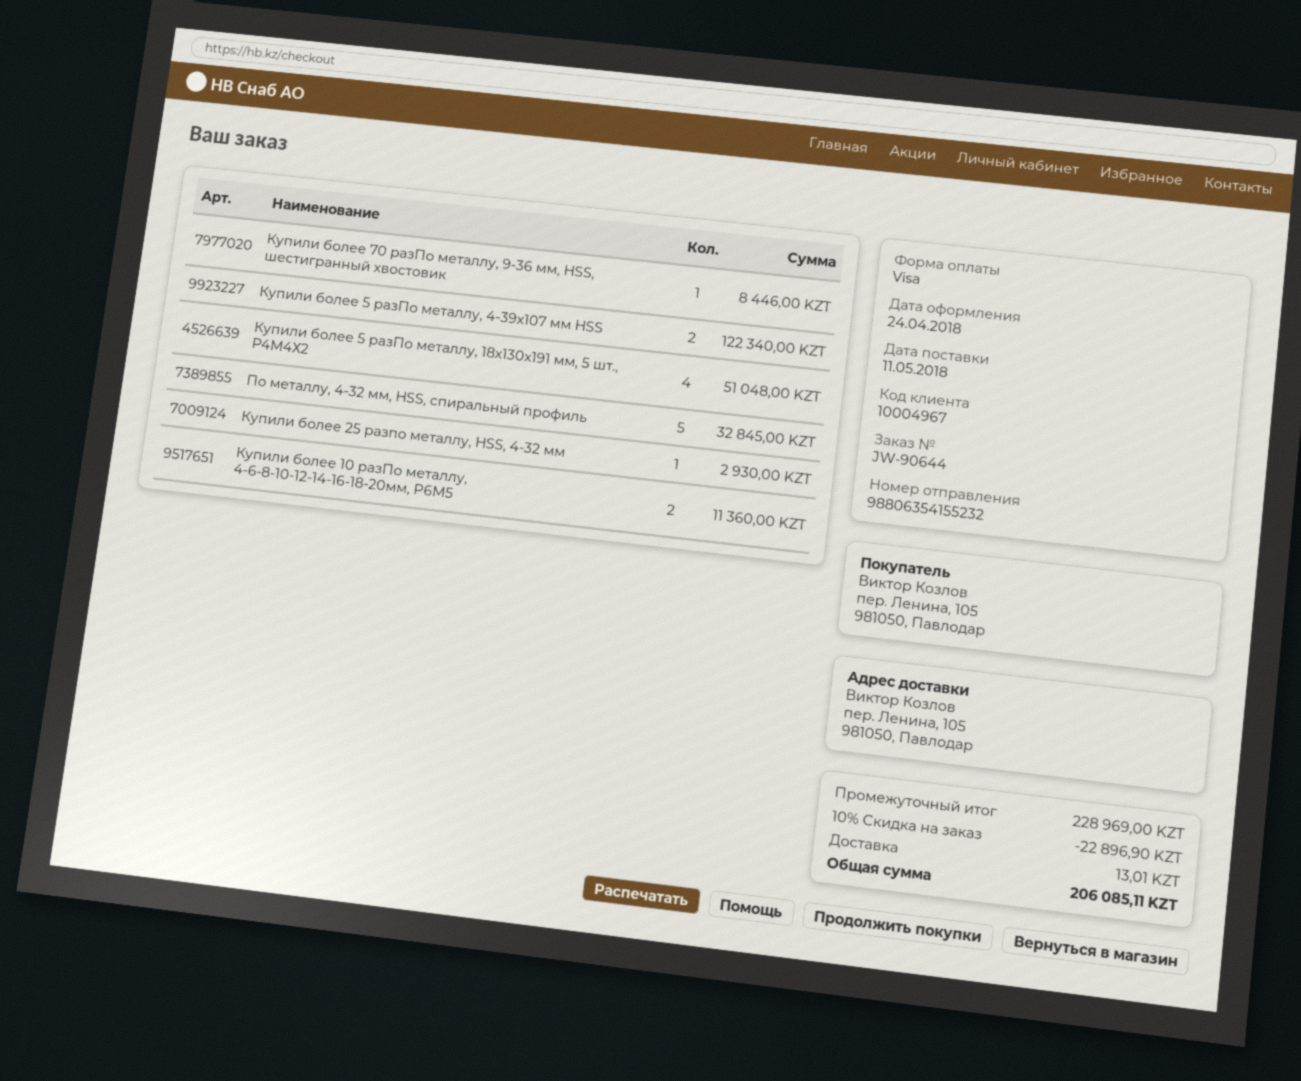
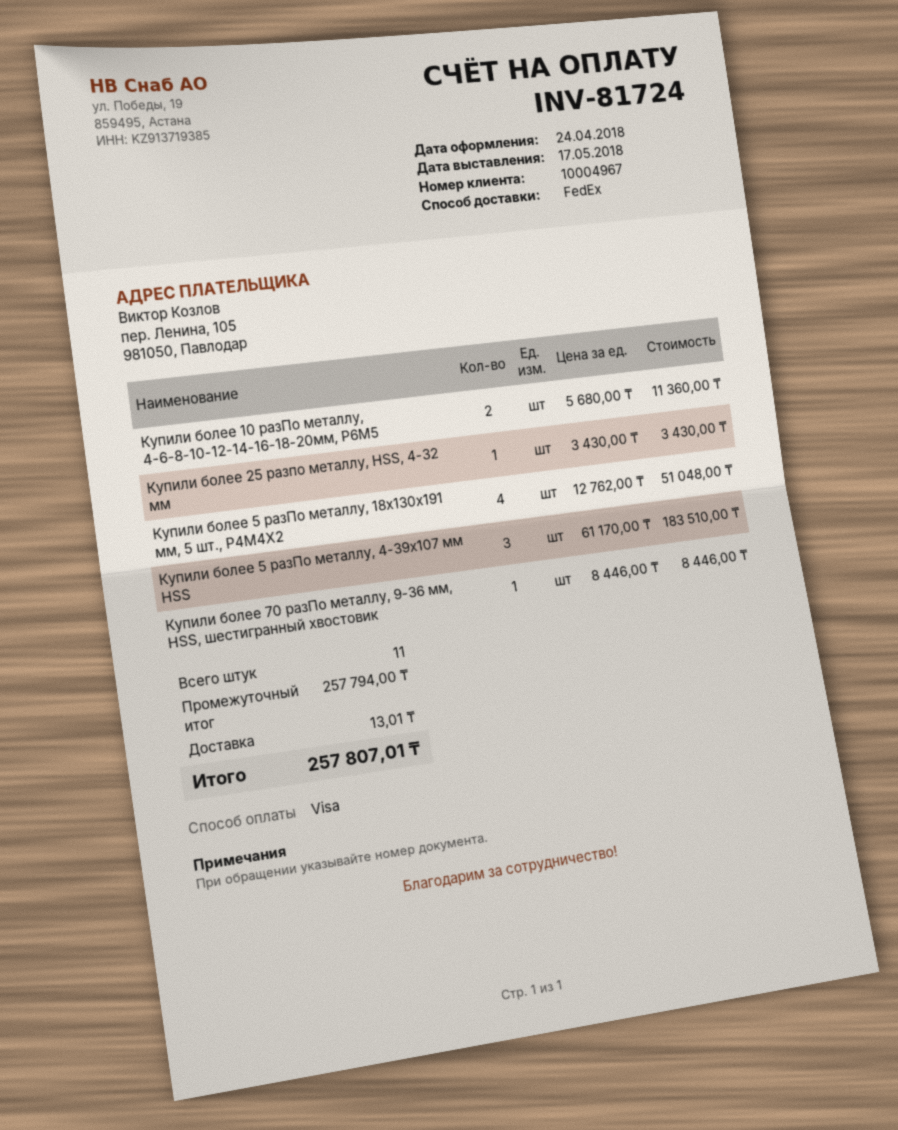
Купили более 5 разПо металлу, 4-39х107 мм HSS: 2 for 122340.00 -> 3 for 183510.00
По металлу, 4-32 мм, HSS, спиральный профиль: 5 for 32845.00 -> none
Купили более 25 разпо металлу, HSS, 4-32 мм: 1 for 2930.00 -> 1 for 3430.00
subtotal: 228969.00 -> 257794.00
discount: 10% = 22896.90 -> none
total: 206085.11 -> 257807.01

